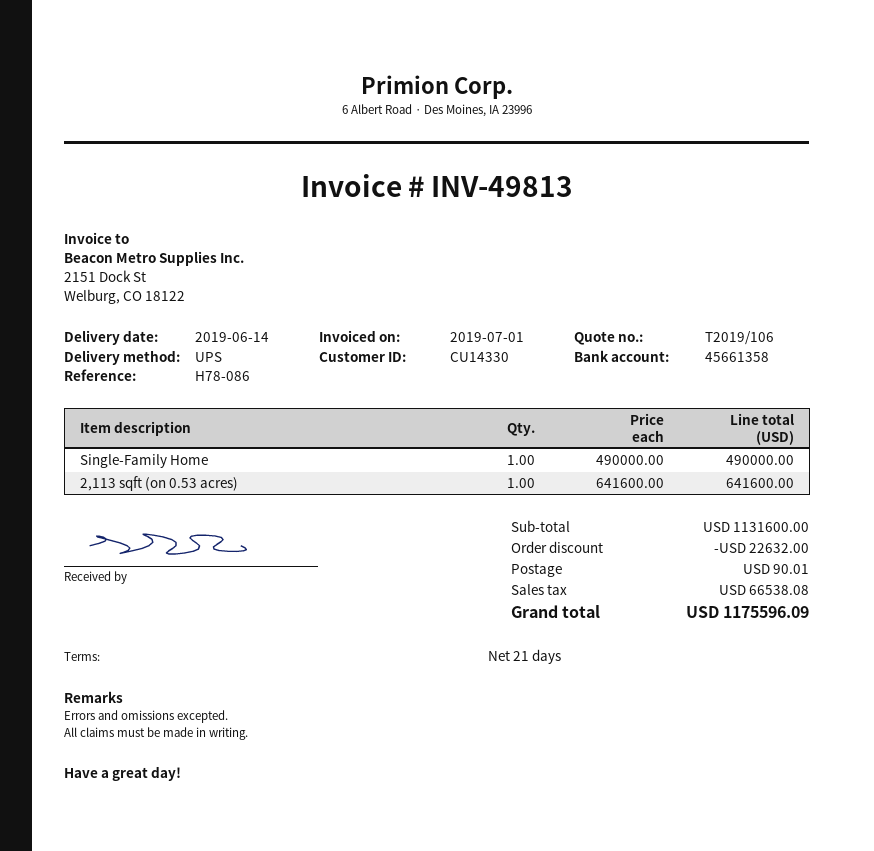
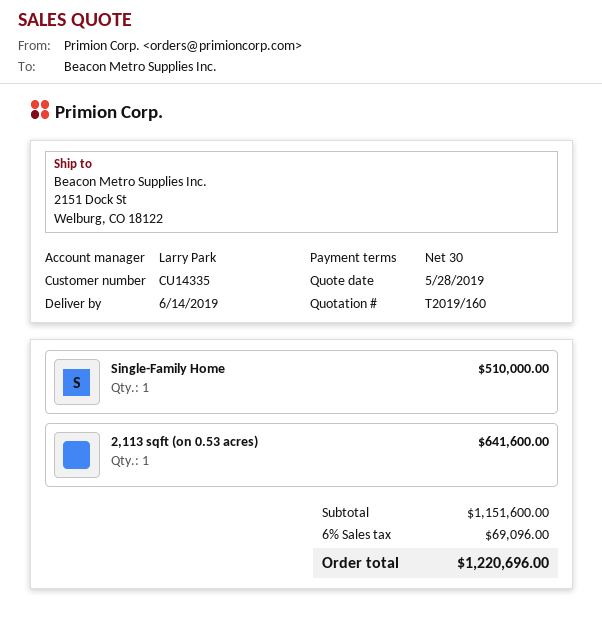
quote number: T2019/106 -> T2019/160
payment terms: 21 days -> 30 days
customer number: CU14330 -> CU14335
Single-Family Home: 1 for 490000.00 -> 1 for 510000.00
subtotal: 1131600.00 -> 1151600.00
discount: 22632.00 -> none
shipping: 90.01 -> none
tax: 66538.08 -> 69096.00
total: 1175596.09 -> 1220696.00

